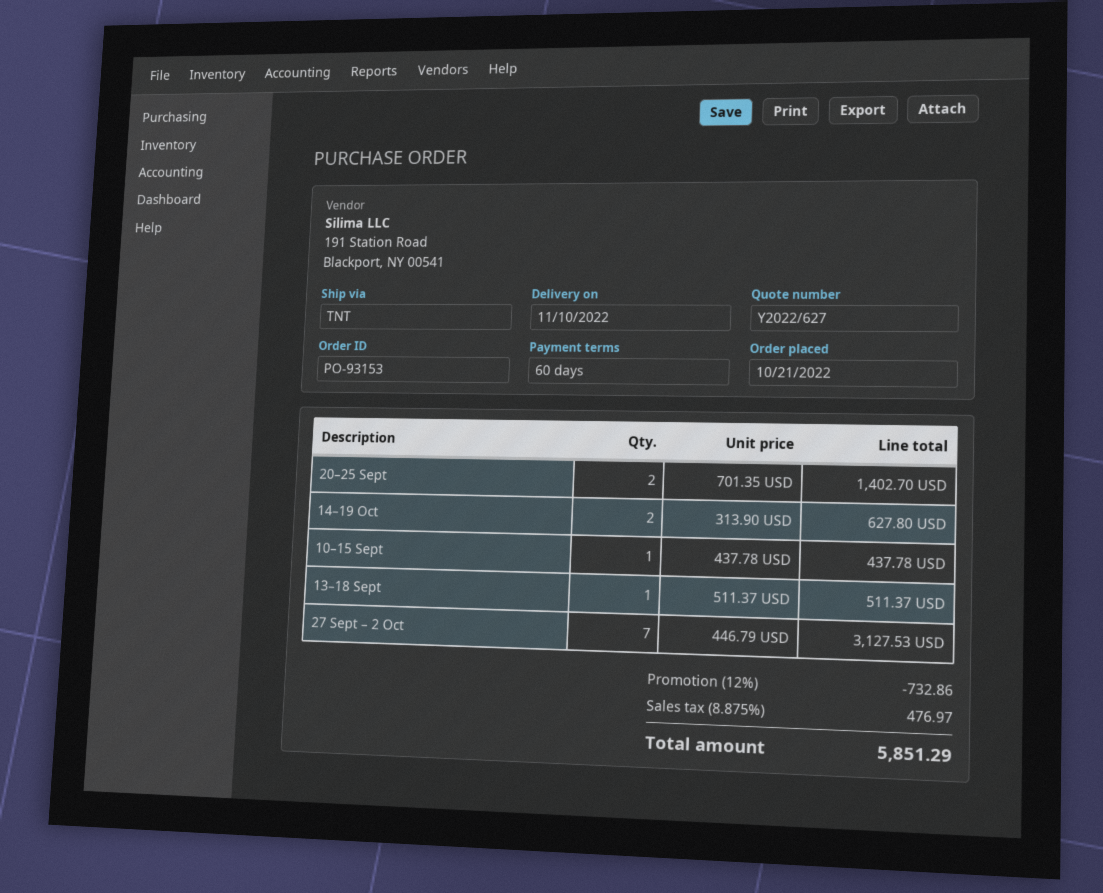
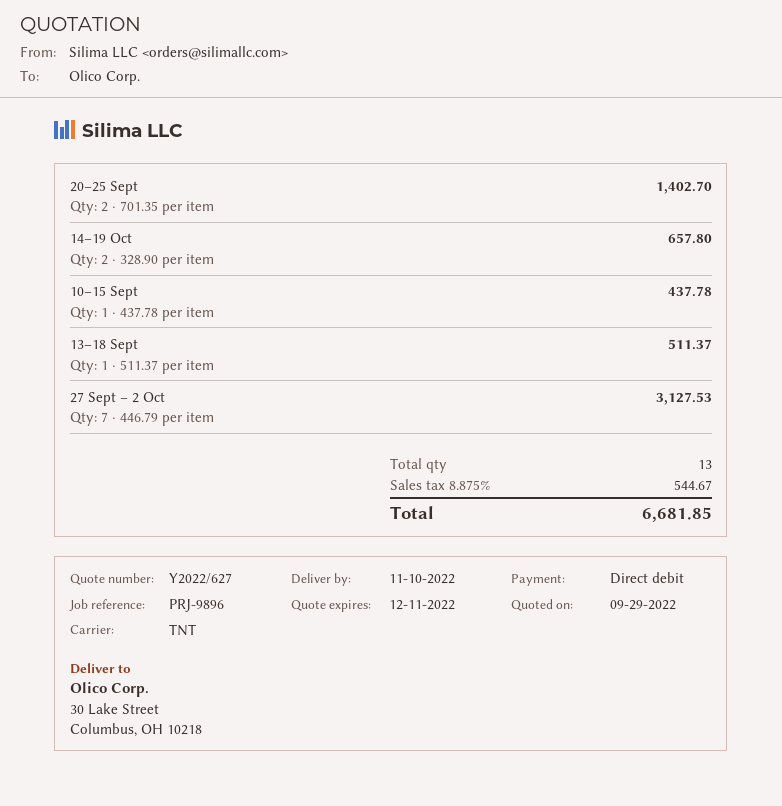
14–19 Oct: 2 x 313.90 = 627.80 -> 2 x 328.90 = 657.80
discount: 12% = 732.86 -> none
tax: 8.875% = 476.97 -> 8.875% = 544.67
total: 5851.29 -> 6681.85

